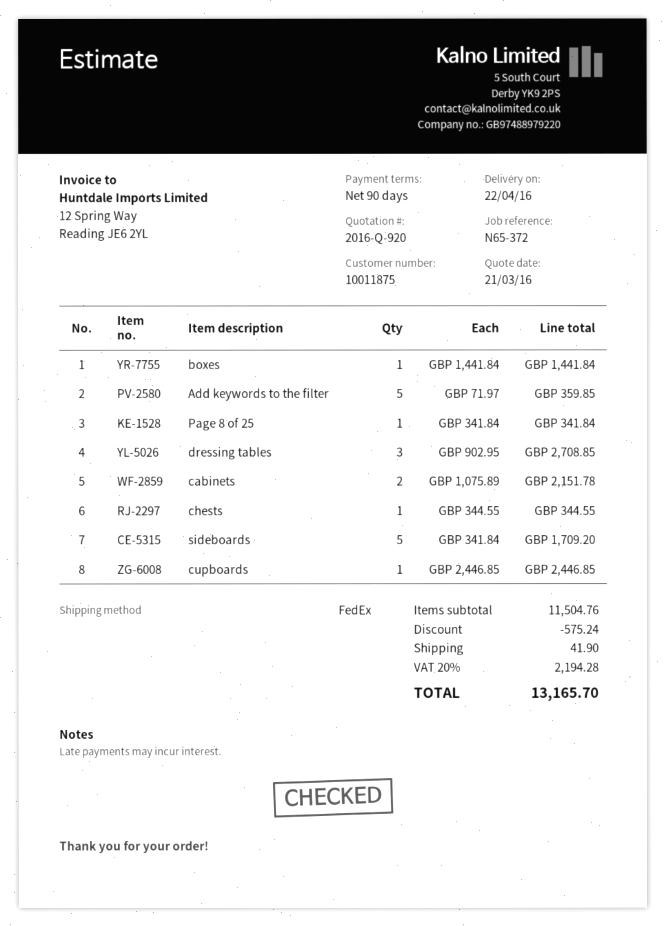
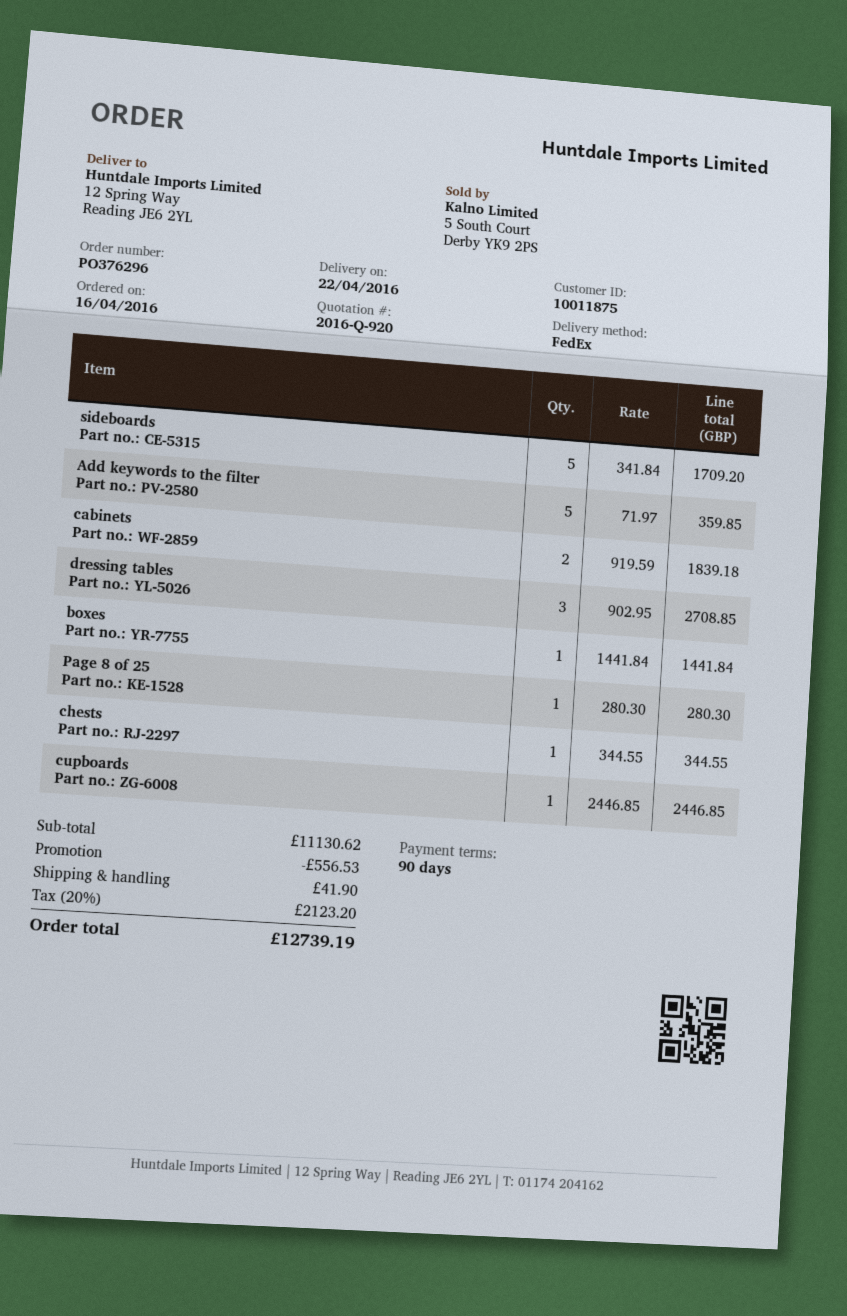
Page 8 of 25: 1 x 341.84 = 341.84 -> 1 x 280.30 = 280.30
cabinets: 2 x 1075.89 = 2151.78 -> 2 x 919.59 = 1839.18
subtotal: 11504.76 -> 11130.62
discount: 575.24 -> 556.53
tax: 20% = 2194.28 -> 20% = 2123.20
total: 13165.70 -> 12739.19

